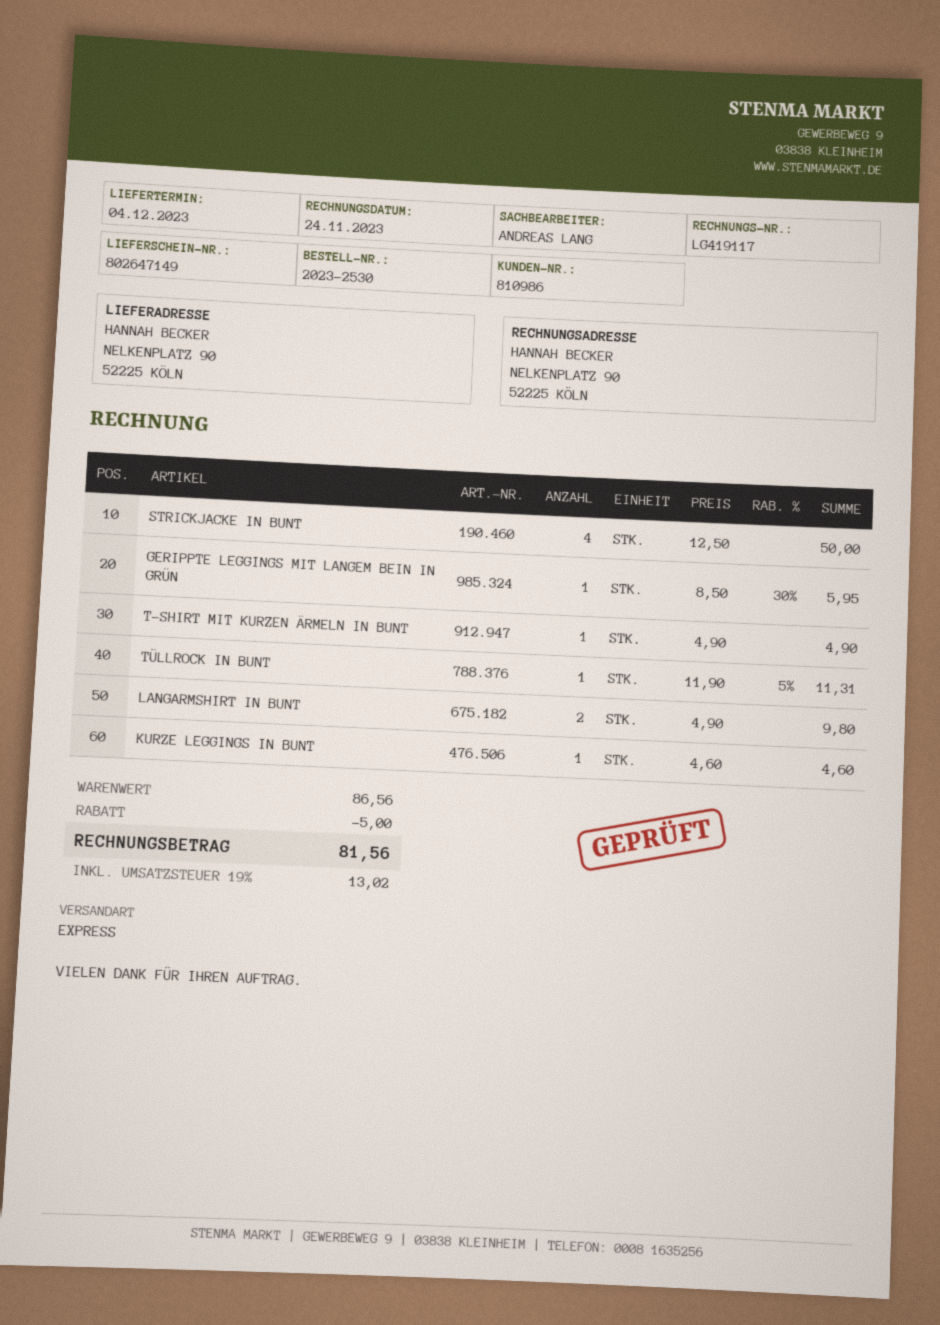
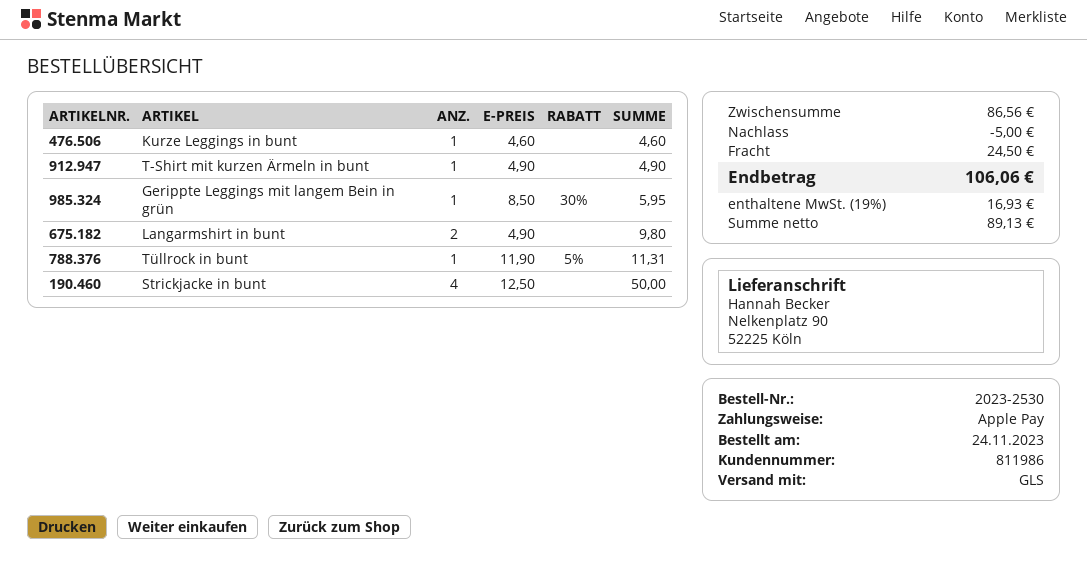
customer number: 810986 -> 811986
shipping method: express -> GLS
shipping: none -> 24.50
tax: 19% = 13.02 -> 19% = 16.93
total: 81.56 -> 106.06

